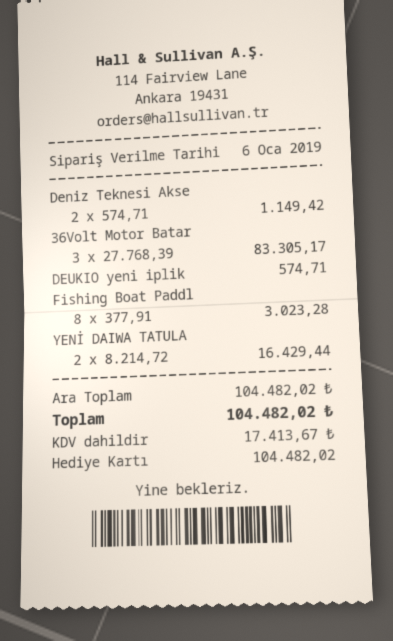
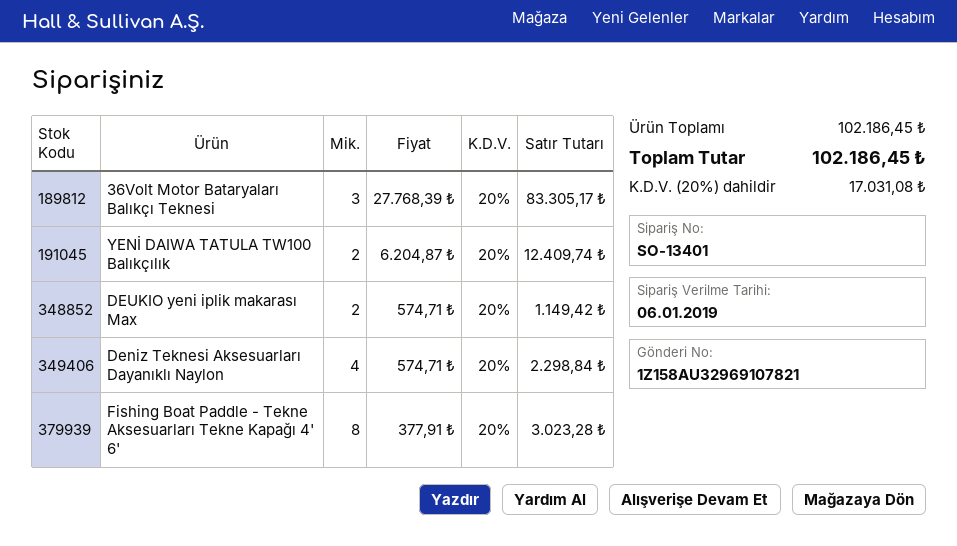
Deniz Teknesi Akse: 2 x 574.71 = 1149.42 -> 4 x 574.71 = 2298.84
DEUKIO yeni iplik: 1 x 574.71 = 574.71 -> 2 x 574.71 = 1149.42
YENİ DAIWA TATULA: 2 x 8214.72 = 16429.44 -> 2 x 6204.87 = 12409.74
subtotal: 104482.02 -> 102186.45
tax: 17413.67 -> 17031.08
total: 104482.02 -> 102186.45

